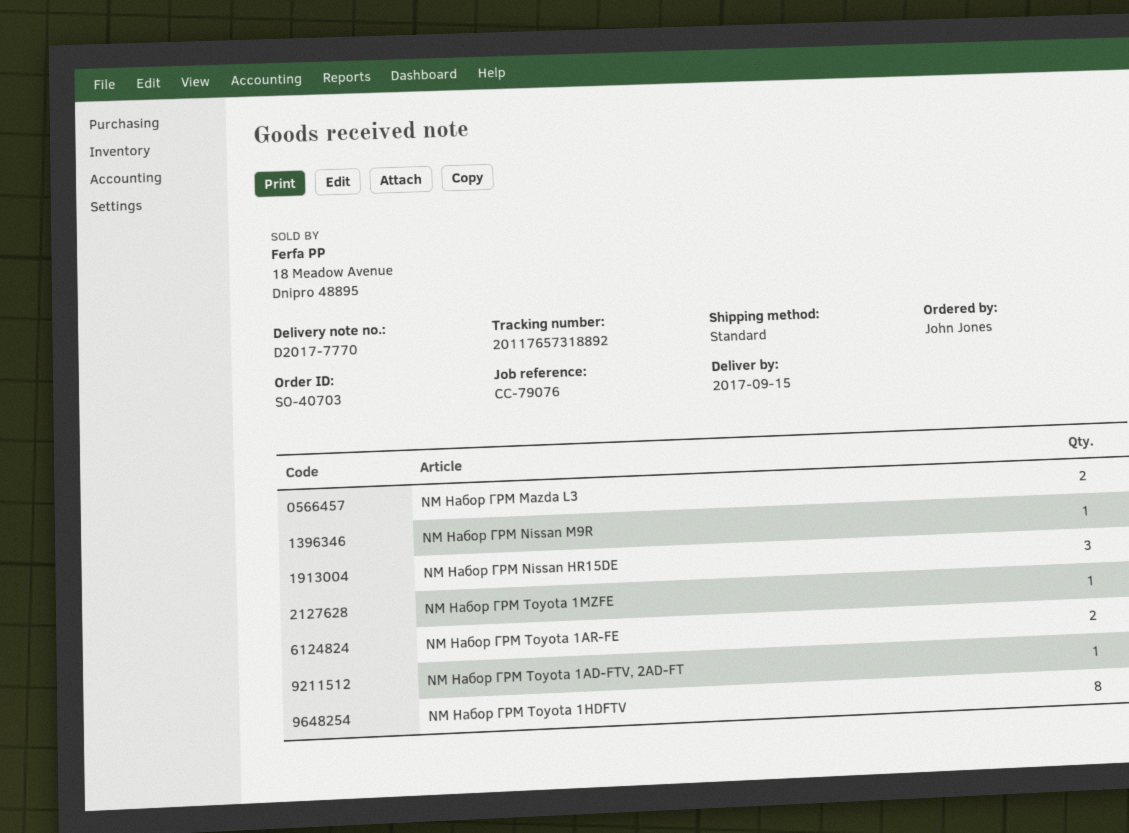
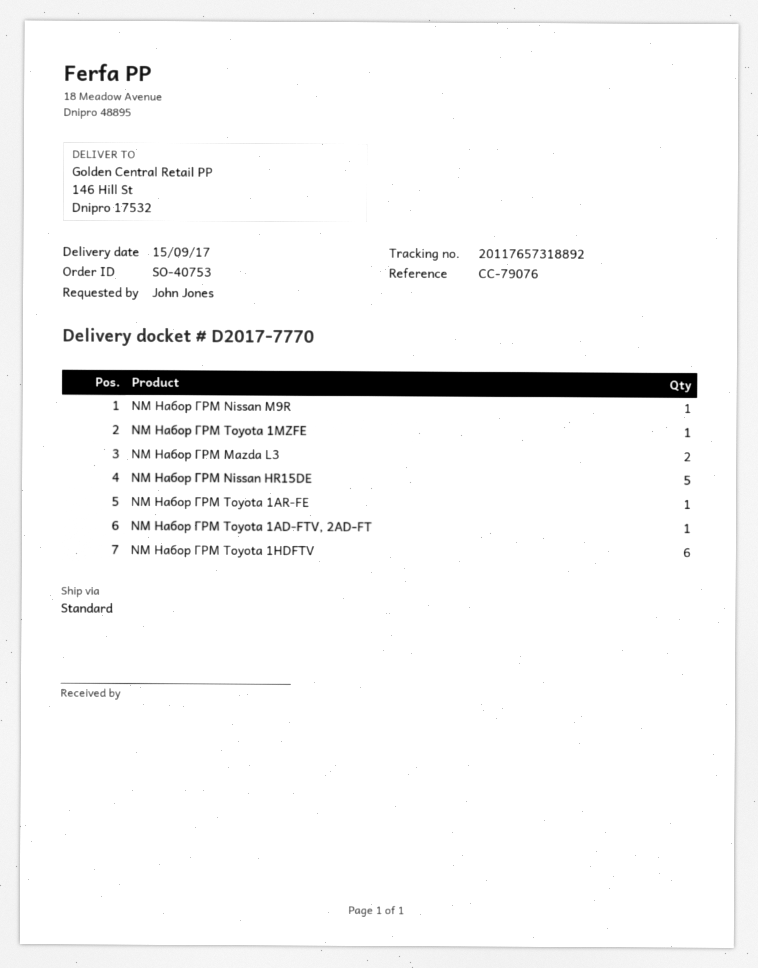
order number: SO-40703 -> SO-40753
NM Набор ГРМ Nissan HR15DE: 3 -> 5
NM Набор ГРМ Toyota 1AR-FE: 2 -> 1
NM Набор ГРМ Toyota 1HDFTV: 8 -> 6

